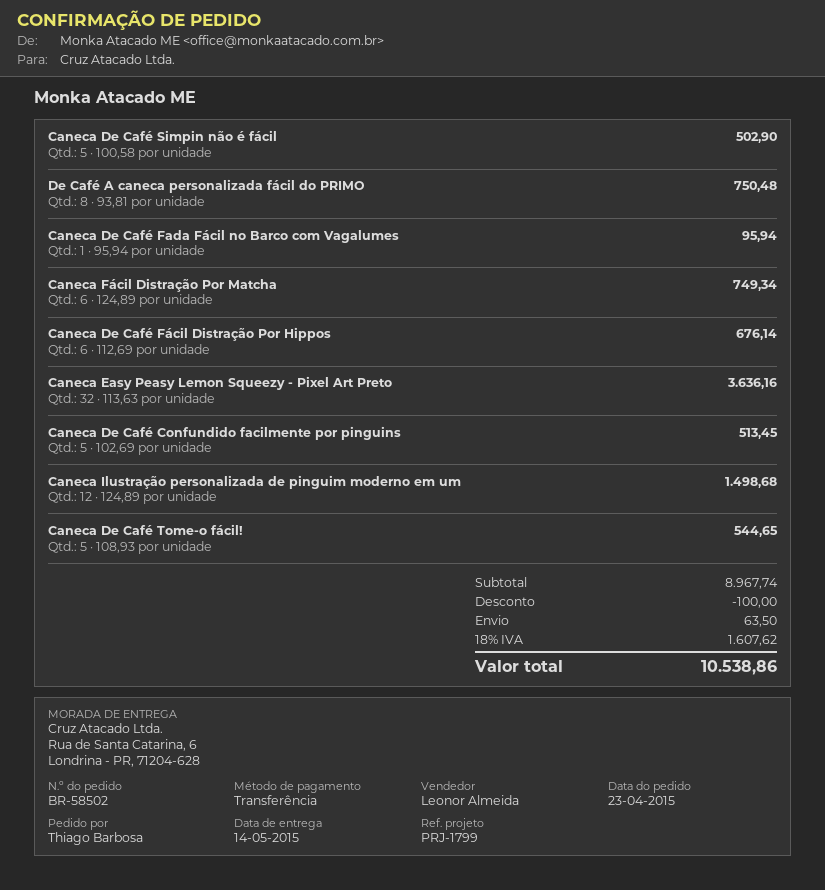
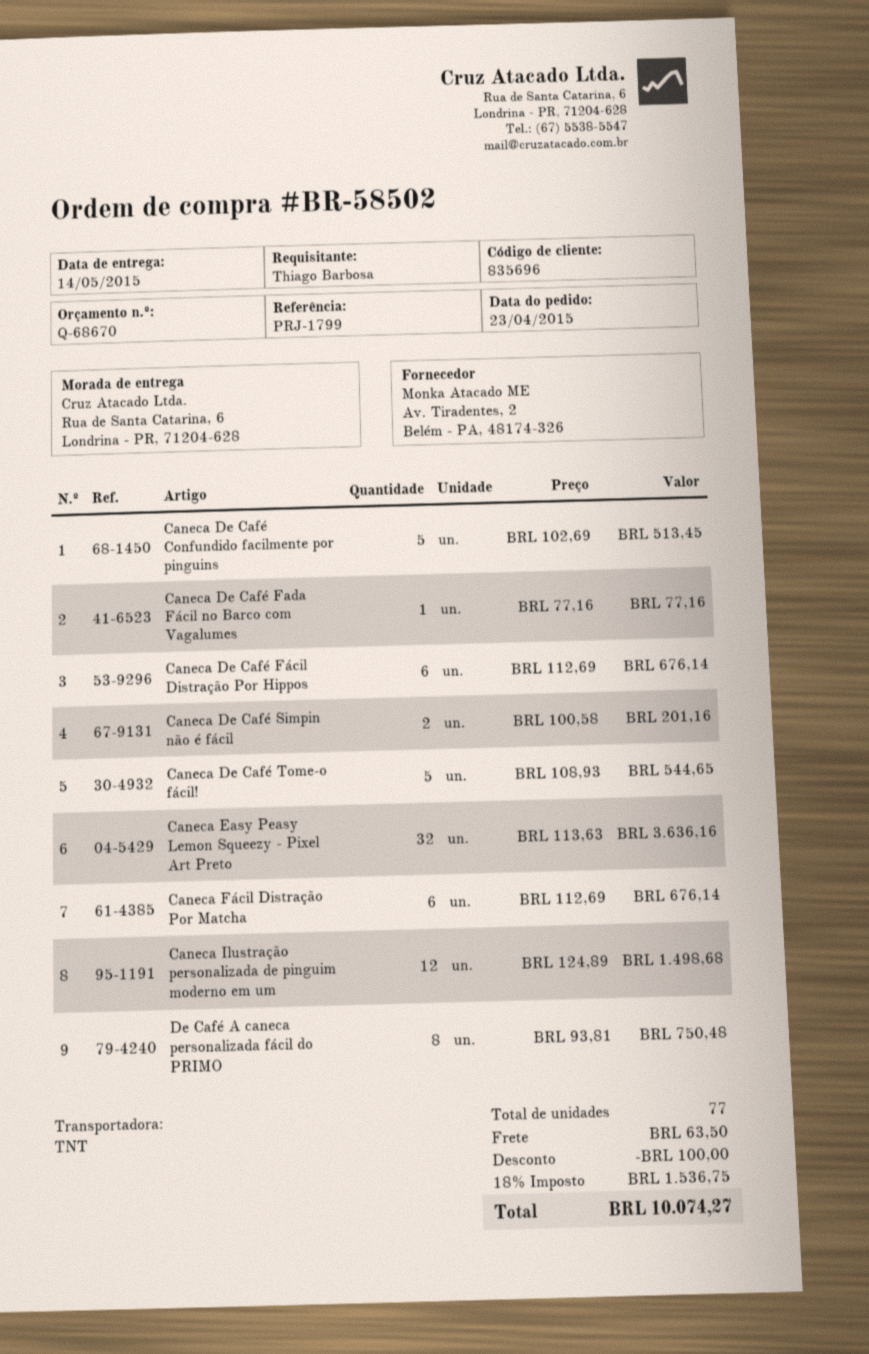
Caneca De Café Simpin não é fácil: 5 x 100.58 = 502.90 -> 2 x 100.58 = 201.16
Caneca De Café Fada Fácil no Barco com Vagalumes: 1 x 95.94 = 95.94 -> 1 x 77.16 = 77.16
Caneca Fácil Distração Por Matcha: 6 x 124.89 = 749.34 -> 6 x 112.69 = 676.14
tax: 18% = 1607.62 -> 18% = 1536.75
total: 10538.86 -> 10074.27

